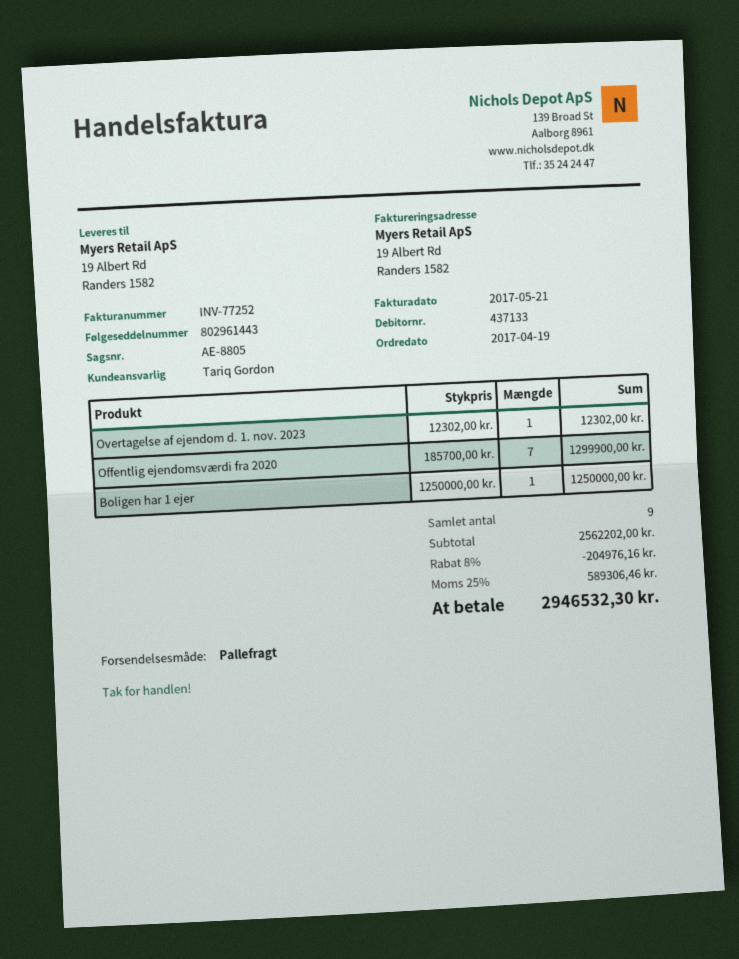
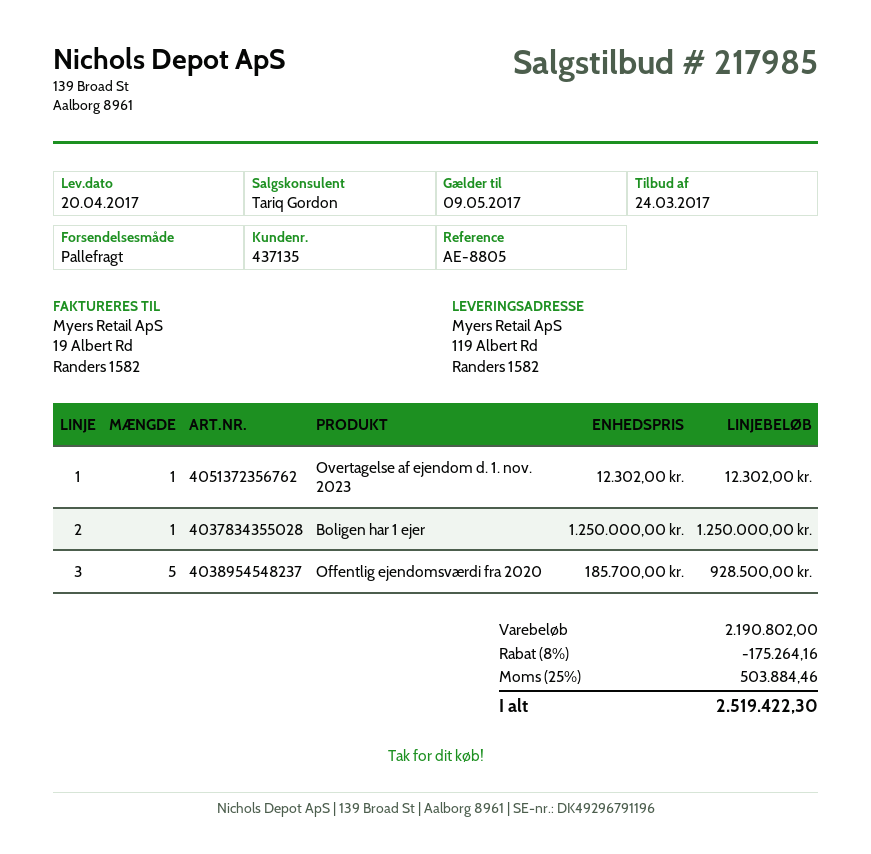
customer number: 437133 -> 437135
ship to: 19 Albert Rd, Randers 1582 -> 119 Albert Rd, Randers 1582
Offentlig ejendomsværdi fra 2020: 7 x 185700.00 = 1299900.00 -> 5 x 185700.00 = 928500.00
subtotal: 2562202.00 -> 2190802.00
discount: 8% = 204976.16 -> 8% = 175264.16
tax: 25% = 589306.46 -> 25% = 503884.46
total: 2946532.30 -> 2519422.30

